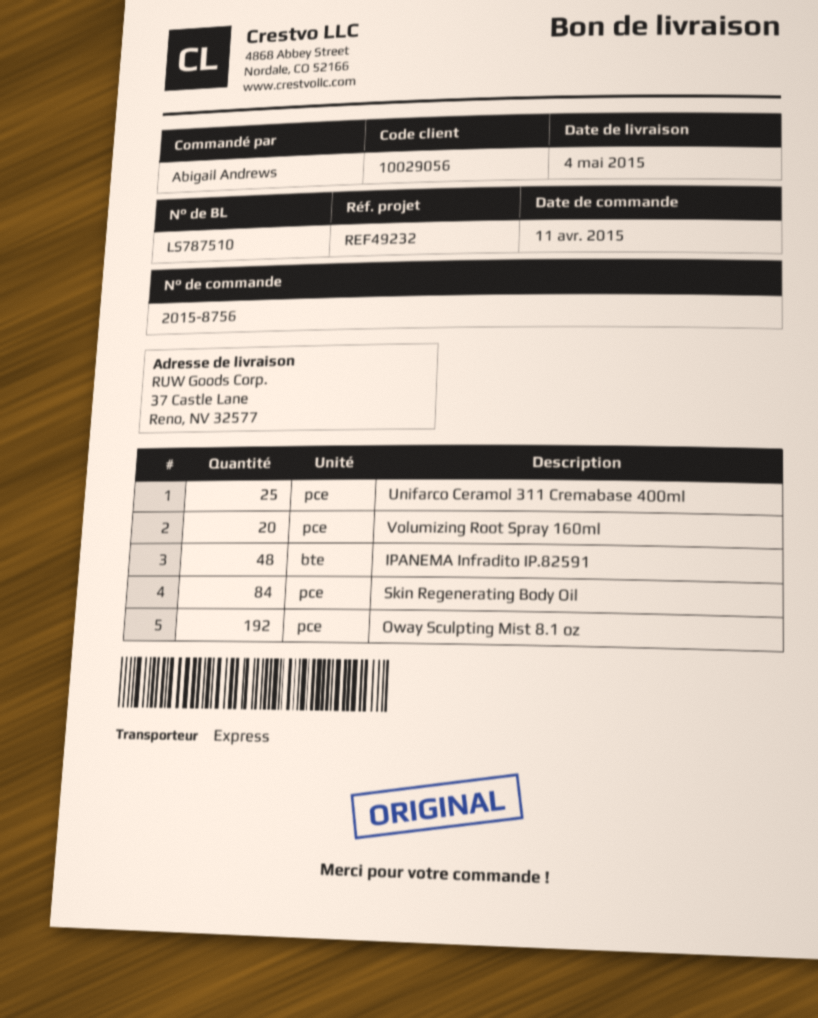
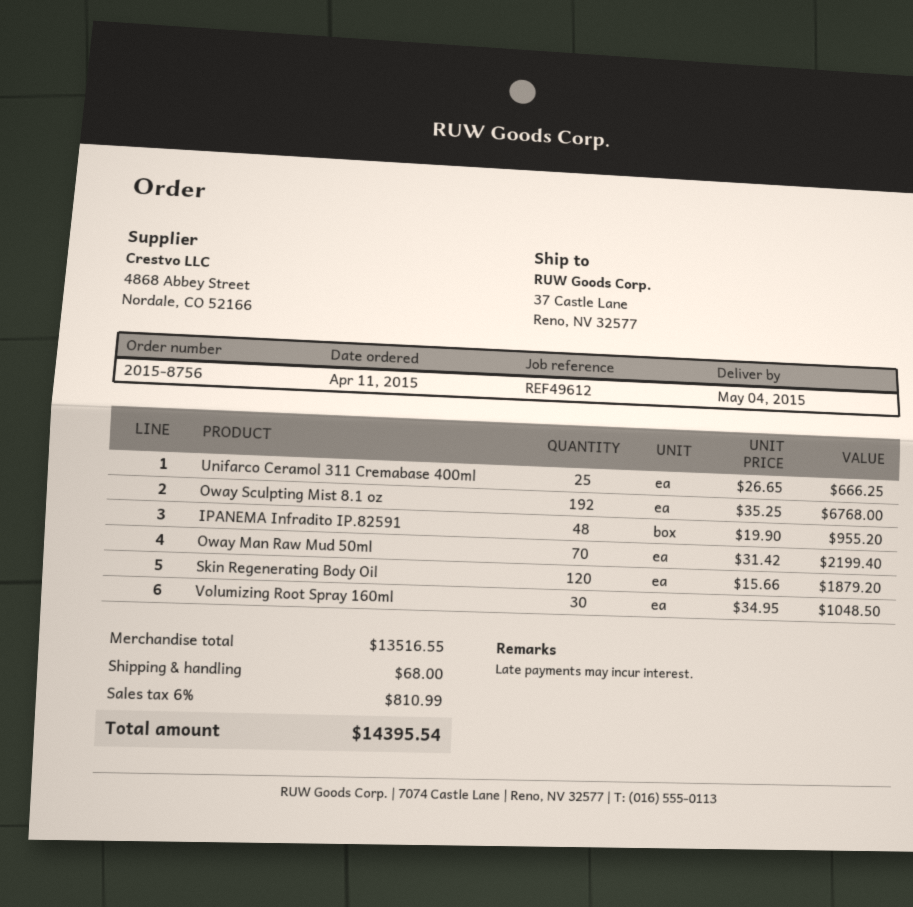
reference: REF49232 -> REF49612
Volumizing Root Spray 160ml: 20 -> 30
Skin Regenerating Body Oil: 84 -> 120
Oway Man Raw Mud 50ml: none -> 70

